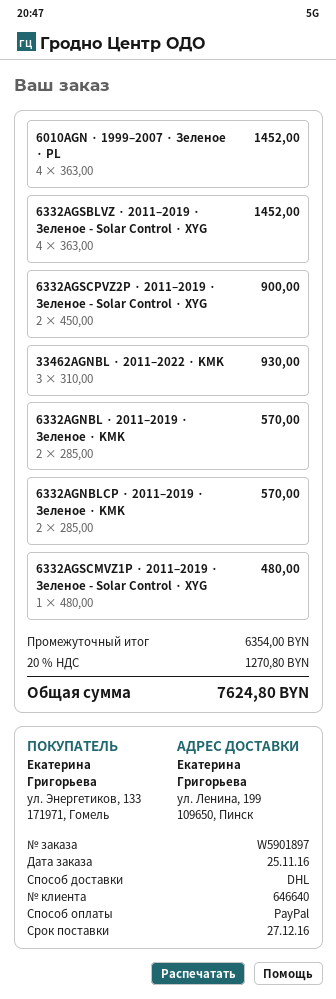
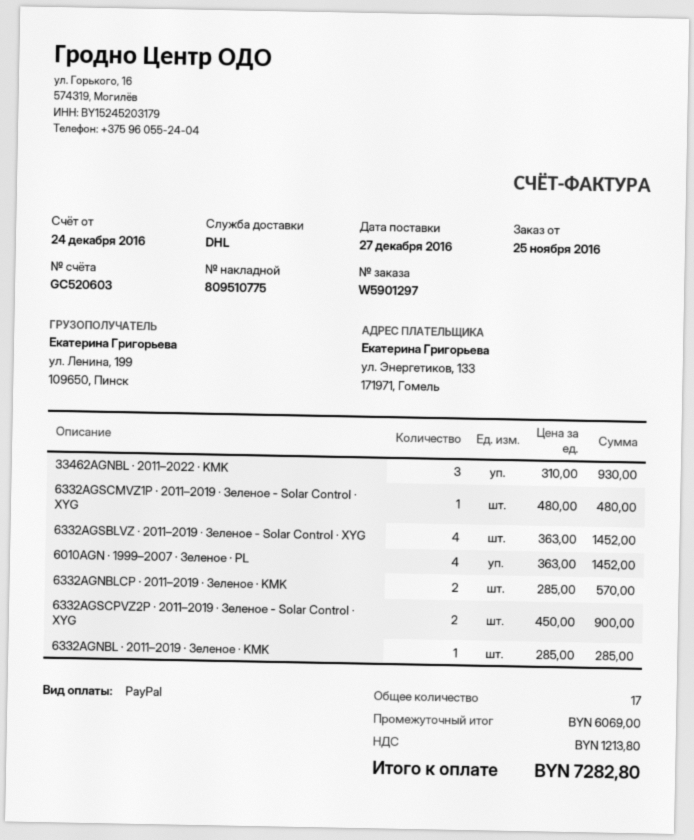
order number: W5901897 -> W5901297
6332AGNBL · 2011–2019 · Зеленое · KMK: 2 x 285.00 = 570.00 -> 1 x 285.00 = 285.00
subtotal: 6354.00 -> 6069.00
tax: 1270.80 -> 1213.80
total: 7624.80 -> 7282.80

